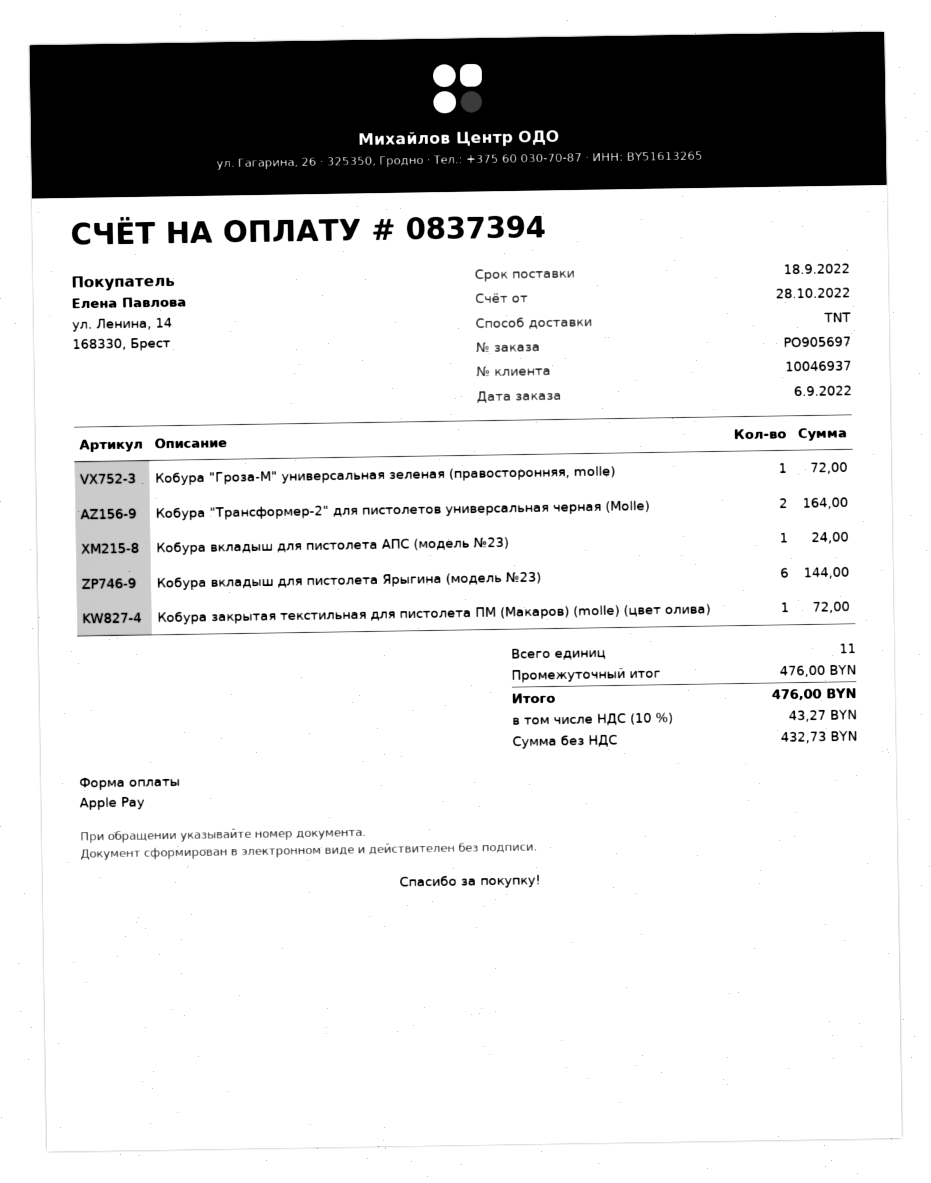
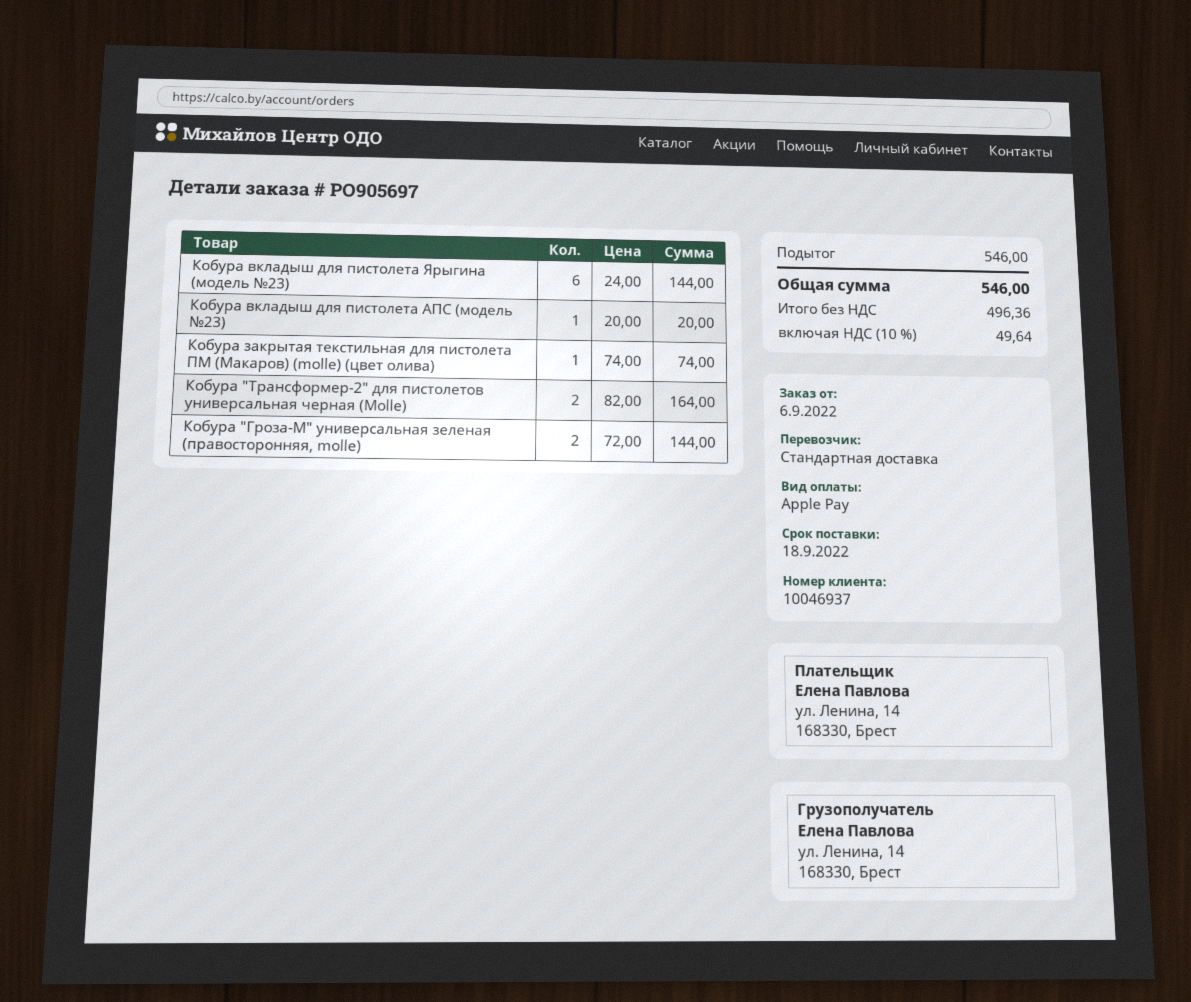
shipping method: TNT -> standard
Кобура "Гроза-М" универсальная зеленая (правосторонняя, molle): 1 for 72.00 -> 2 for 144.00
Кобура вкладыш для пистолета АПС (модель №23): 1 for 24.00 -> 1 for 20.00
Кобура закрытая текстильная для пистолета ПМ (Макаров) (molle) (цвет олива): 1 for 72.00 -> 1 for 74.00
subtotal: 476.00 -> 546.00
net: 432.73 -> 496.36
tax: 10% = 43.27 -> 10% = 49.64
total: 476.00 -> 546.00

